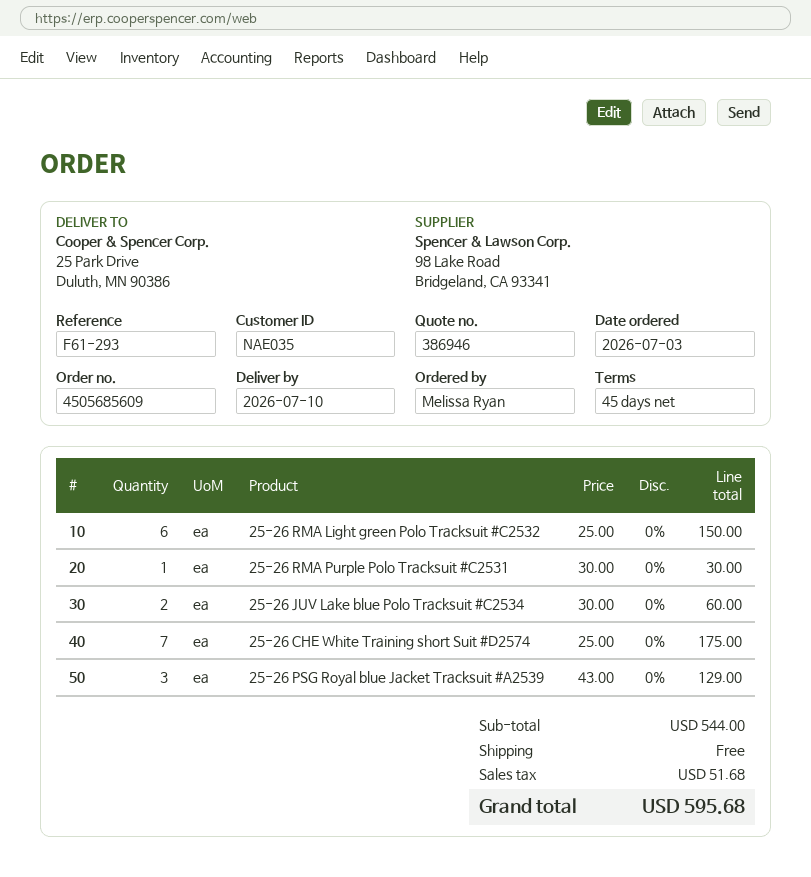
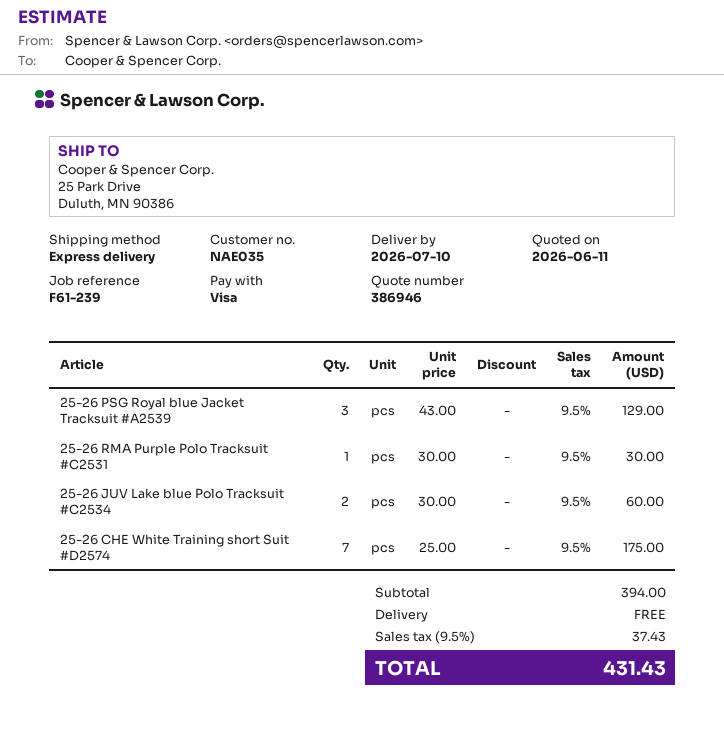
reference: F61-293 -> F61-239
25-26 RMA Light green Polo Tracksuit #C2532: 6 x 25.00 = 150.00 -> none
subtotal: 544.00 -> 394.00
tax: 51.68 -> 37.43
total: 595.68 -> 431.43

